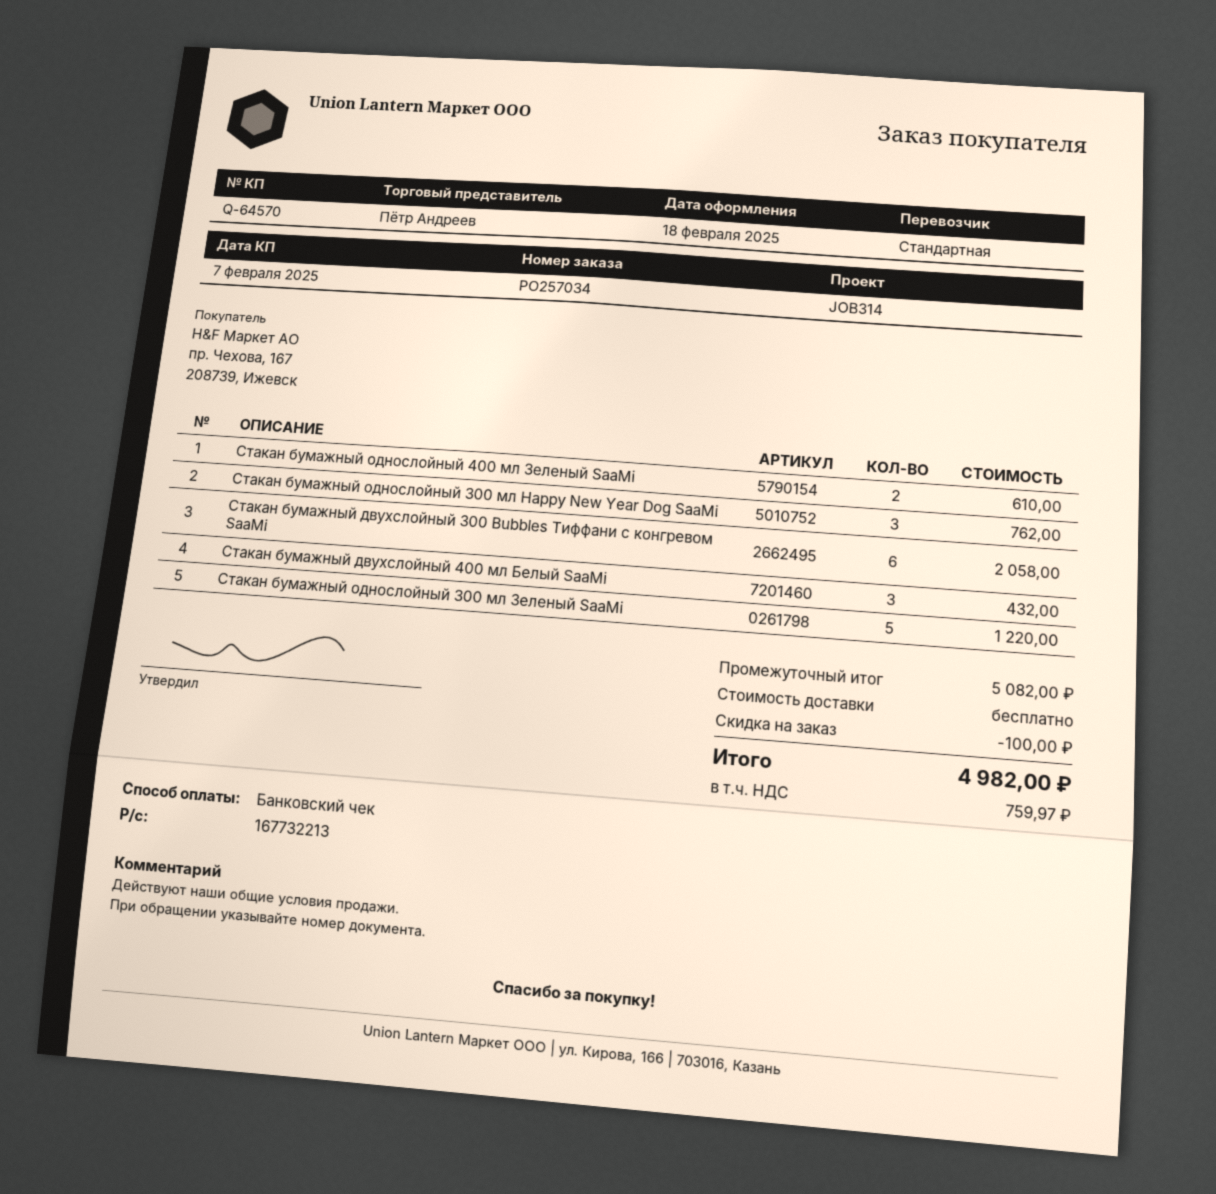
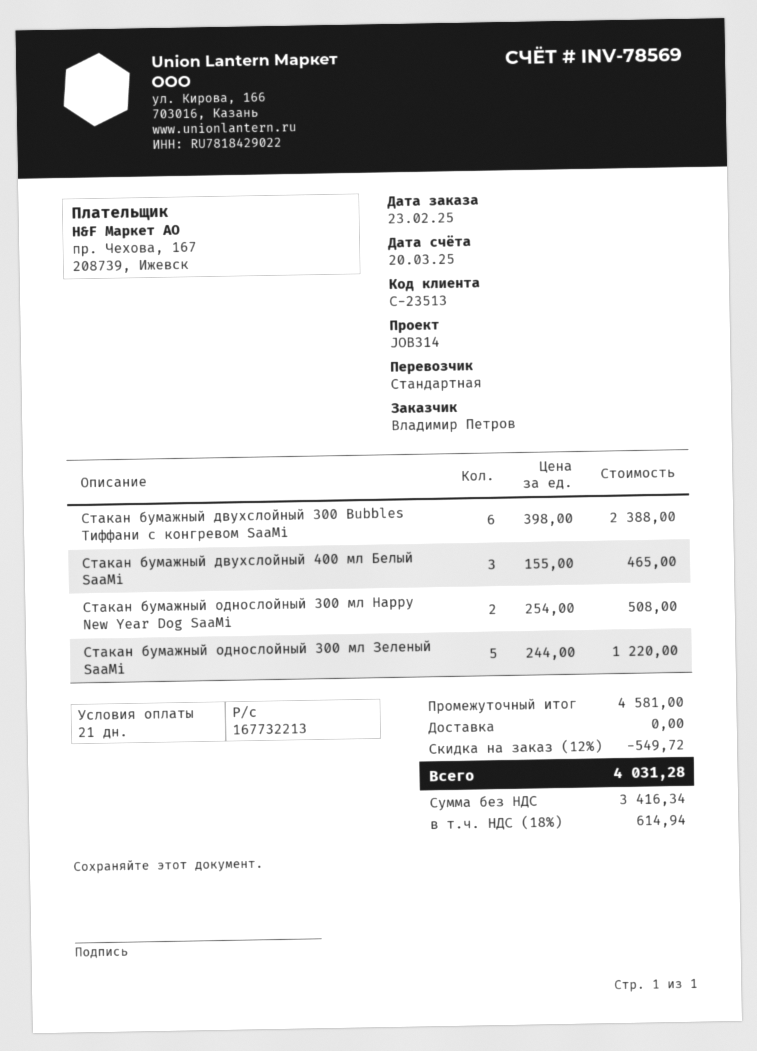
order date: 2025-02-18 -> 2025-02-23
Стакан бумажный однослойный 400 мл Зеленый SaaMi: 2 for 610.00 -> none
Стакан бумажный однослойный 300 мл Happy New Year Dog SaaMi: 3 for 762.00 -> 2 for 508.00
Стакан бумажный двухслойный 300 Bubbles Тиффани с конгревом SaaMi: 6 for 2058.00 -> 6 for 2388.00
Стакан бумажный двухслойный 400 мл Белый SaaMi: 3 for 432.00 -> 3 for 465.00
subtotal: 5082.00 -> 4581.00
discount: 100.00 -> 549.72
tax: 759.97 -> 614.94
total: 4982.00 -> 4031.28

